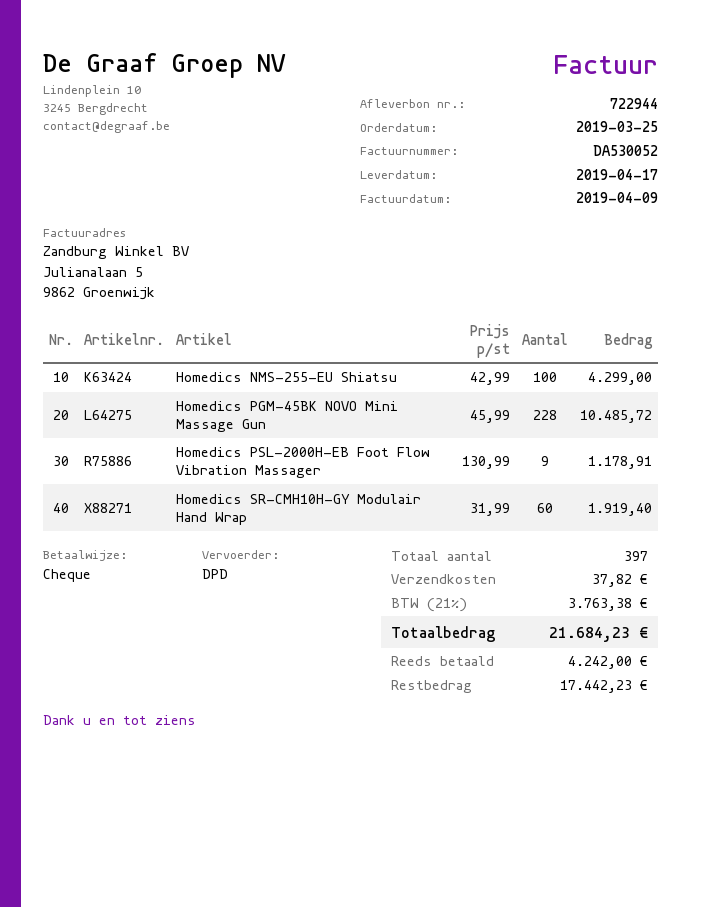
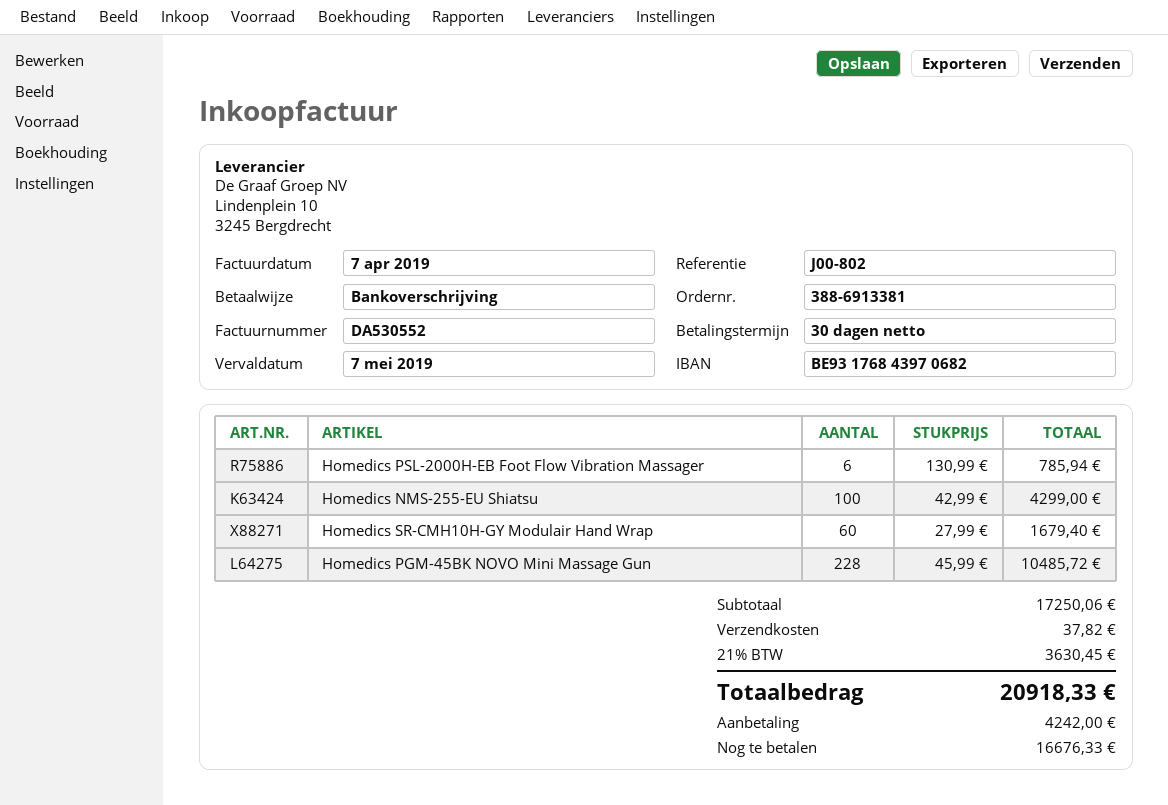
invoice number: DA530052 -> DA530552
invoice date: 2019-04-09 -> 2019-04-07
payment method: cheque -> bank transfer
Homedics PSL-2000H-EB Foot Flow Vibration Massager: 9 x 130.99 = 1178.91 -> 6 x 130.99 = 785.94
Homedics SR-CMH10H-GY Modulair Hand Wrap: 60 x 31.99 = 1919.40 -> 60 x 27.99 = 1679.40
tax: 21% = 3763.38 -> 21% = 3630.45
total: 21684.23 -> 20918.33
balance: 17442.23 -> 16676.33

